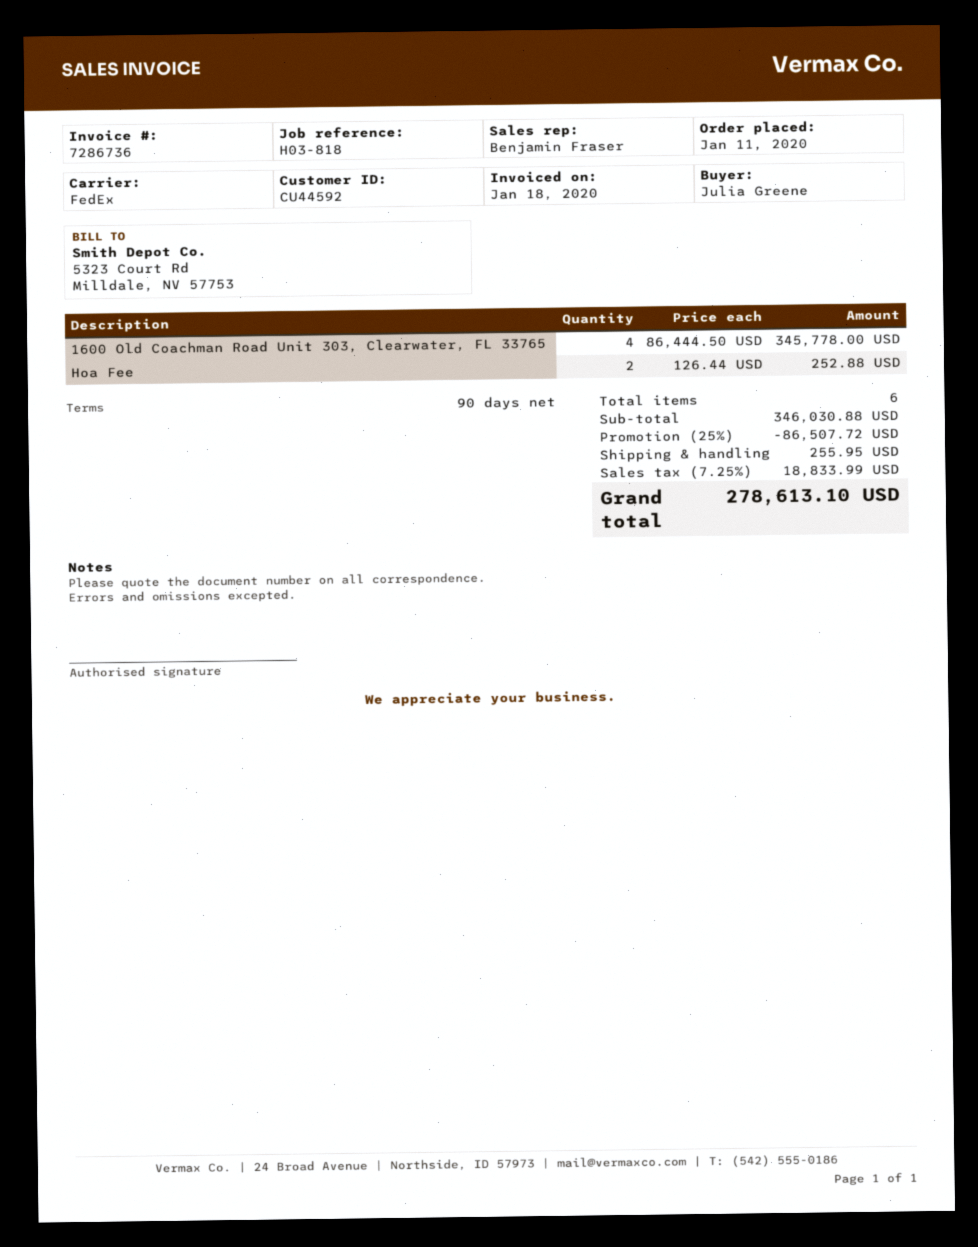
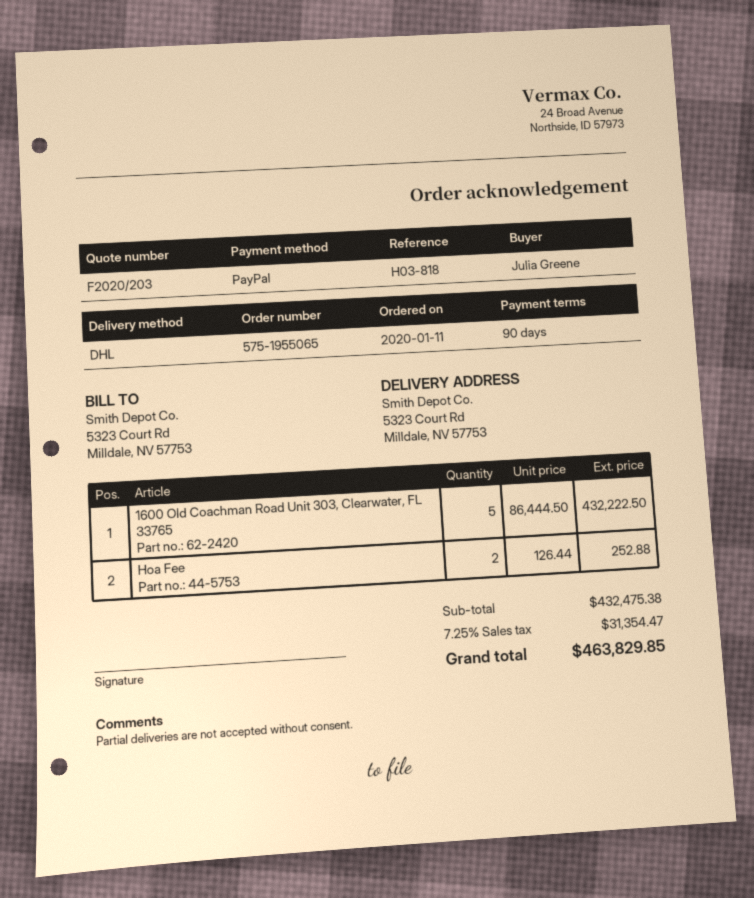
shipping method: FedEx -> DHL
1600 Old Coachman Road Unit 303, Clearwater, FL 33765: 4 x 86444.50 = 345778.00 -> 5 x 86444.50 = 432222.50
subtotal: 346030.88 -> 432475.38
discount: 25% = 86507.72 -> none
shipping: 255.95 -> none
tax: 7.25% = 18833.99 -> 7.25% = 31354.47
total: 278613.10 -> 463829.85

